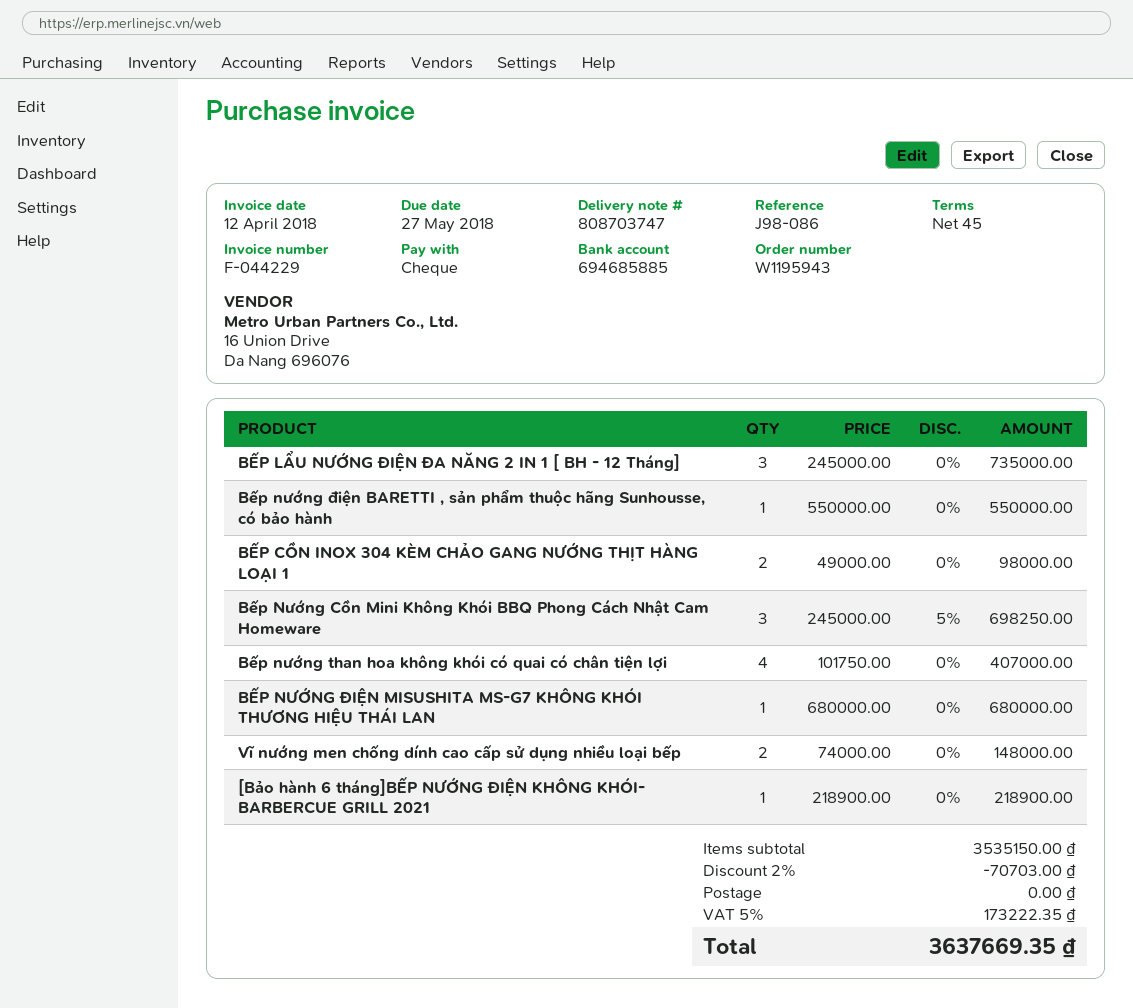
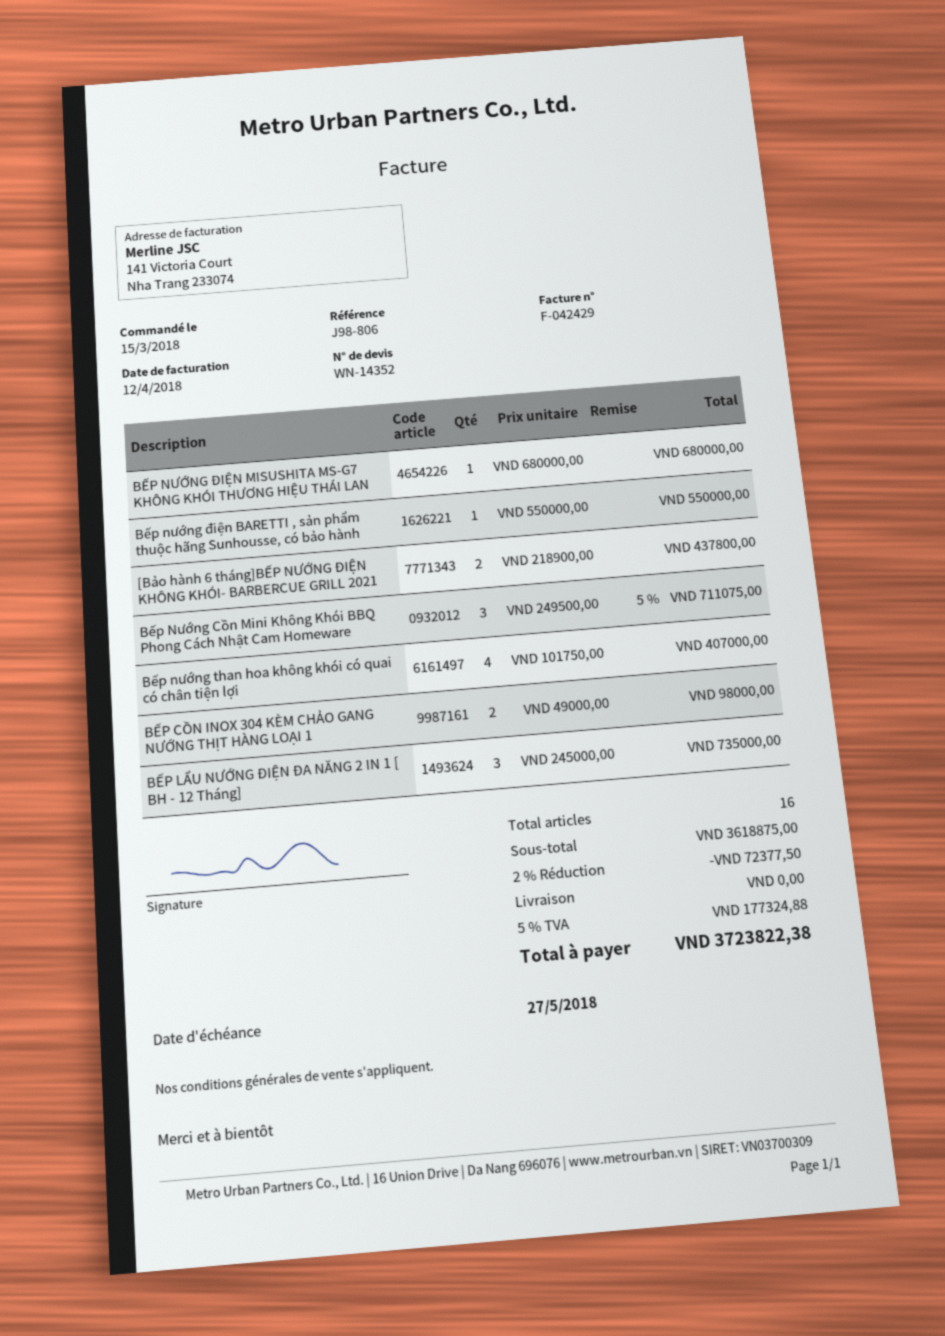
invoice number: F-044229 -> F-042429
reference: J98-086 -> J98-806
Bếp Nướng Cồn Mini Không Khói BBQ Phong Cách Nhật Cam Homeware: 3 x 245000.00 - 5% = 698250.00 -> 3 x 249500.00 - 5% = 711075.00
Vĩ nướng men chống dính cao cấp sử dụng nhiều loại bếp: 2 x 74000.00 = 148000.00 -> none
[Bảo hành 6 tháng]BẾP NƯỚNG ĐIỆN KHÔNG KHÓI- BARBERCUE GRILL 2021: 1 x 218900.00 = 218900.00 -> 2 x 218900.00 = 437800.00
subtotal: 3535150.00 -> 3618875.00
discount: 2% = 70703.00 -> 2% = 72377.50
tax: 5% = 173222.35 -> 5% = 177324.88
total: 3637669.35 -> 3723822.38

